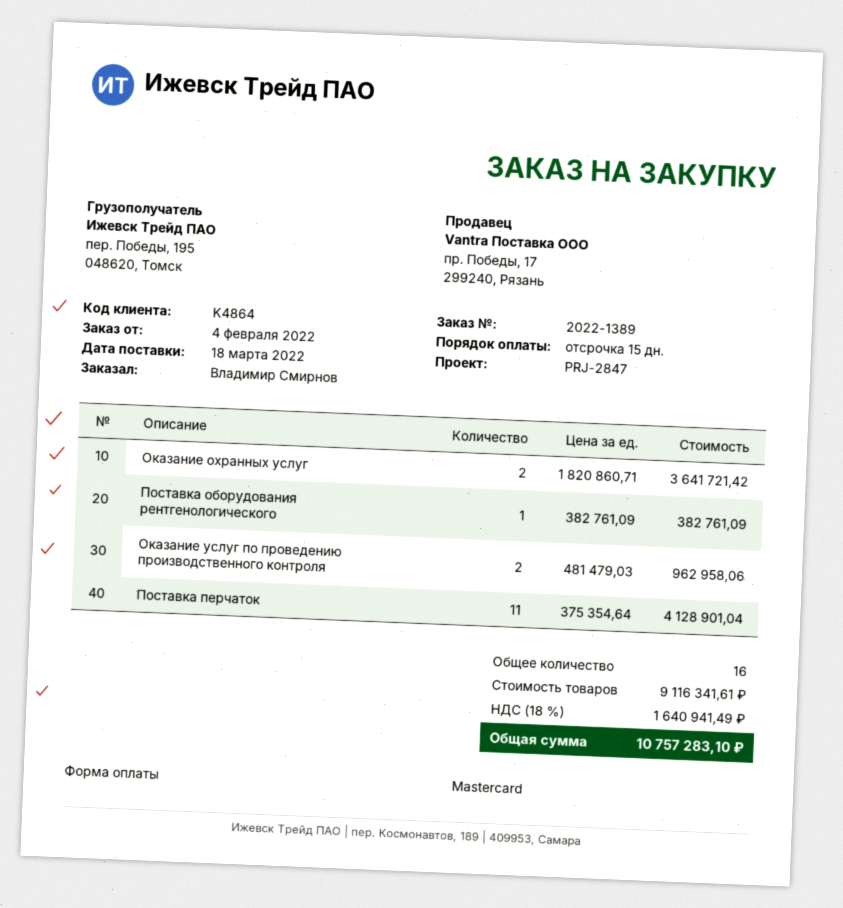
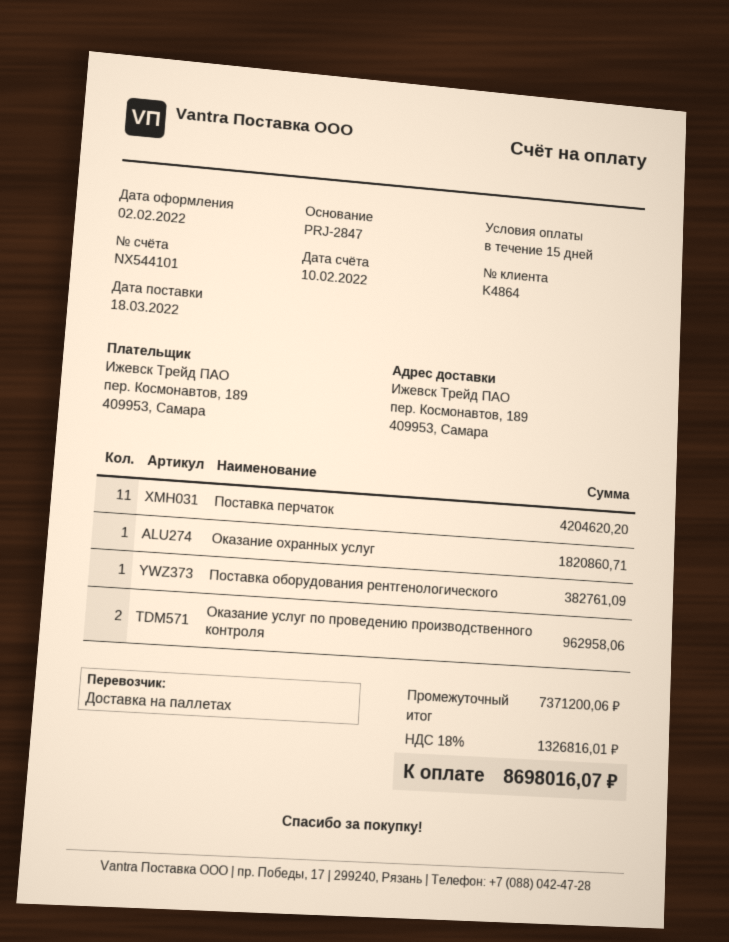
order date: 2022-02-04 -> 2022-02-02
ship to: пер. Победы, 195, 048620, Томск -> пер. Космонавтов, 189, 409953, Самара
Оказание охранных услуг: 2 for 3641721.42 -> 1 for 1820860.71
Поставка перчаток: 11 for 4128901.04 -> 11 for 4204620.20
subtotal: 9116341.61 -> 7371200.06
tax: 18% = 1640941.49 -> 18% = 1326816.01
total: 10757283.10 -> 8698016.07

